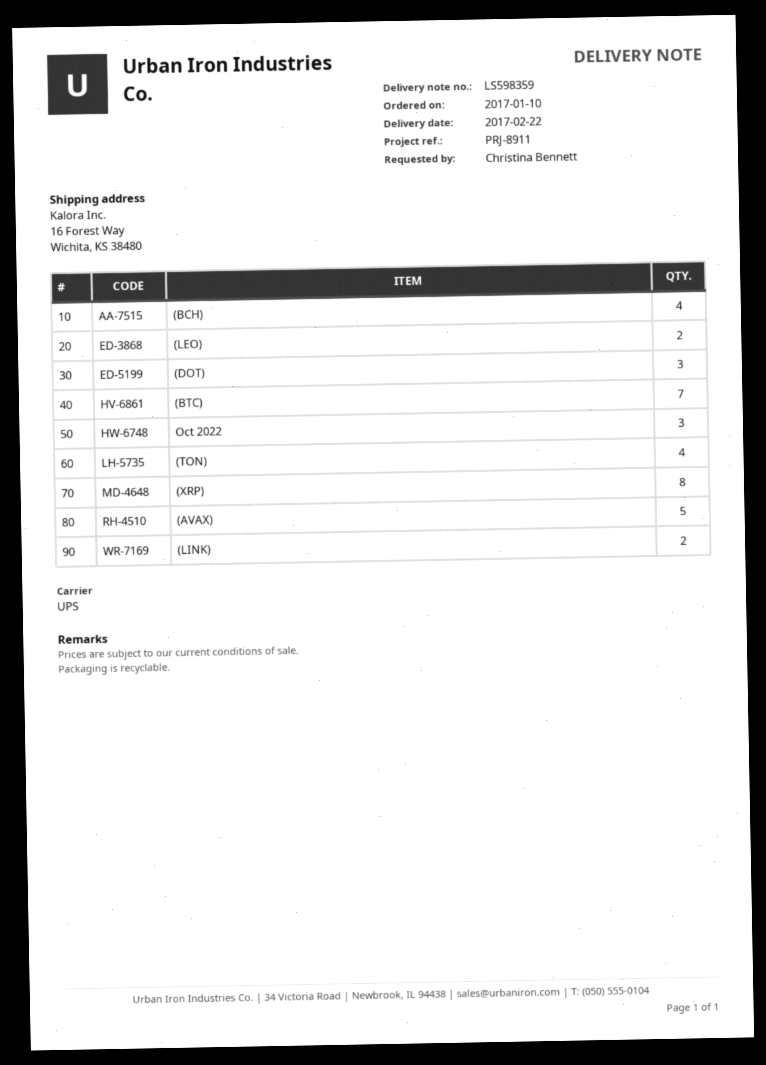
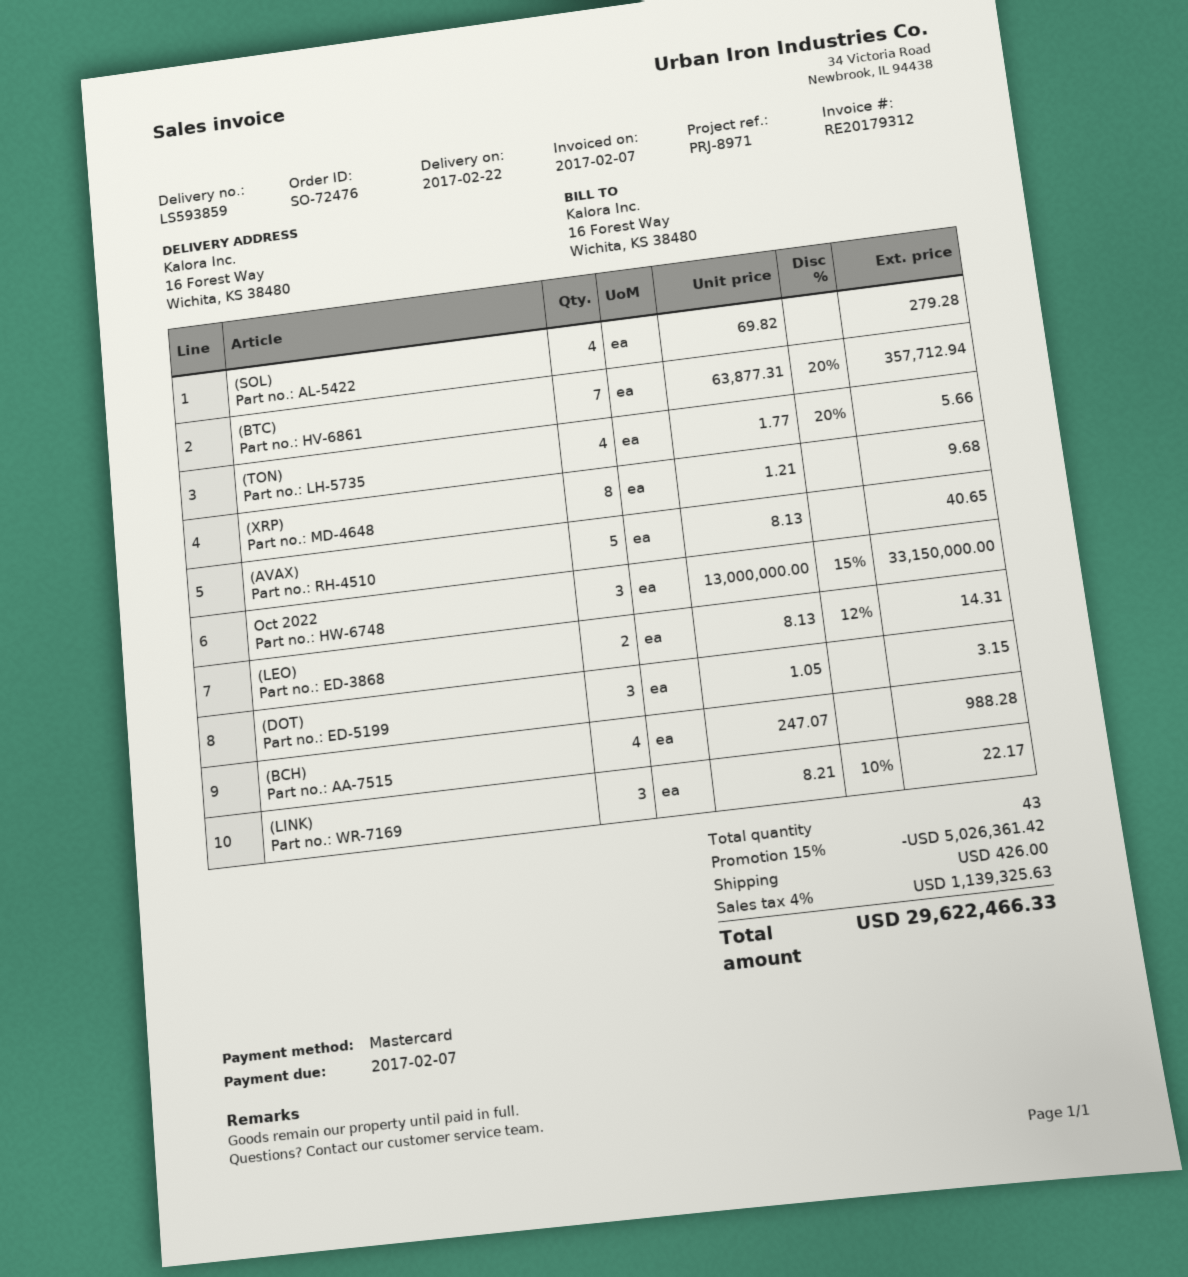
delivery note number: LS598359 -> LS593859
reference: PRJ-8911 -> PRJ-8971
(LINK): 2 -> 3
(SOL): none -> 4

